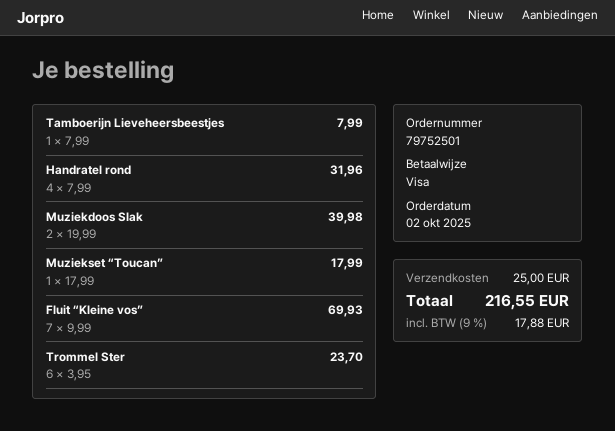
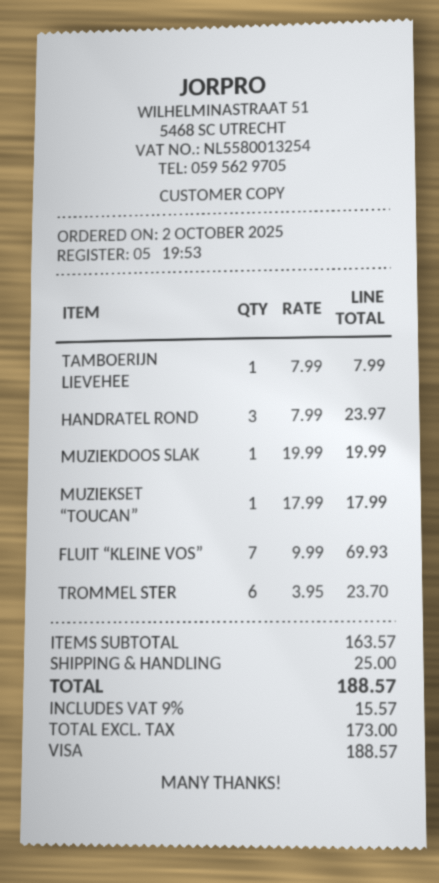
Handratel rond: 4 x 7.99 = 31.96 -> 3 x 7.99 = 23.97
Muziekdoos Slak: 2 x 19.99 = 39.98 -> 1 x 19.99 = 19.99
tax: 9% = 17.88 -> 9% = 15.57
total: 216.55 -> 188.57

